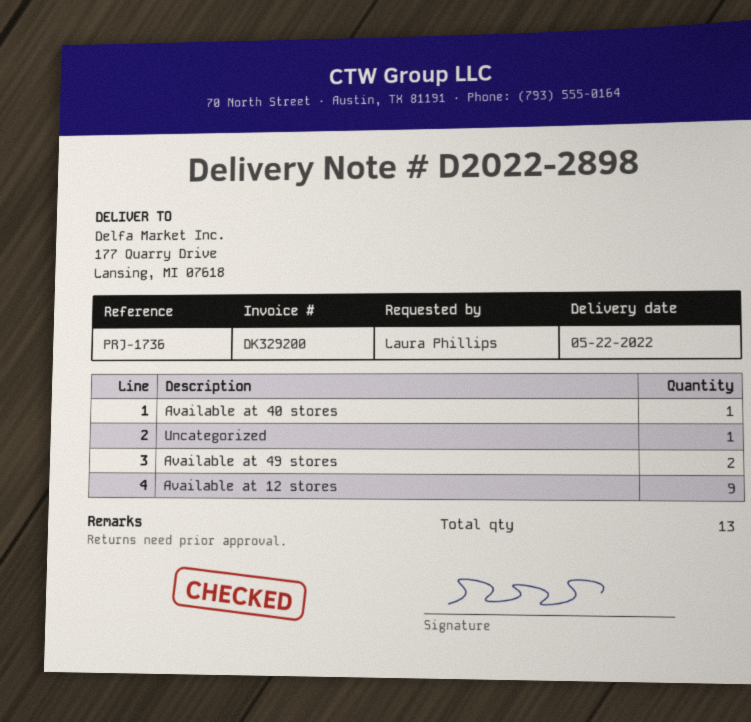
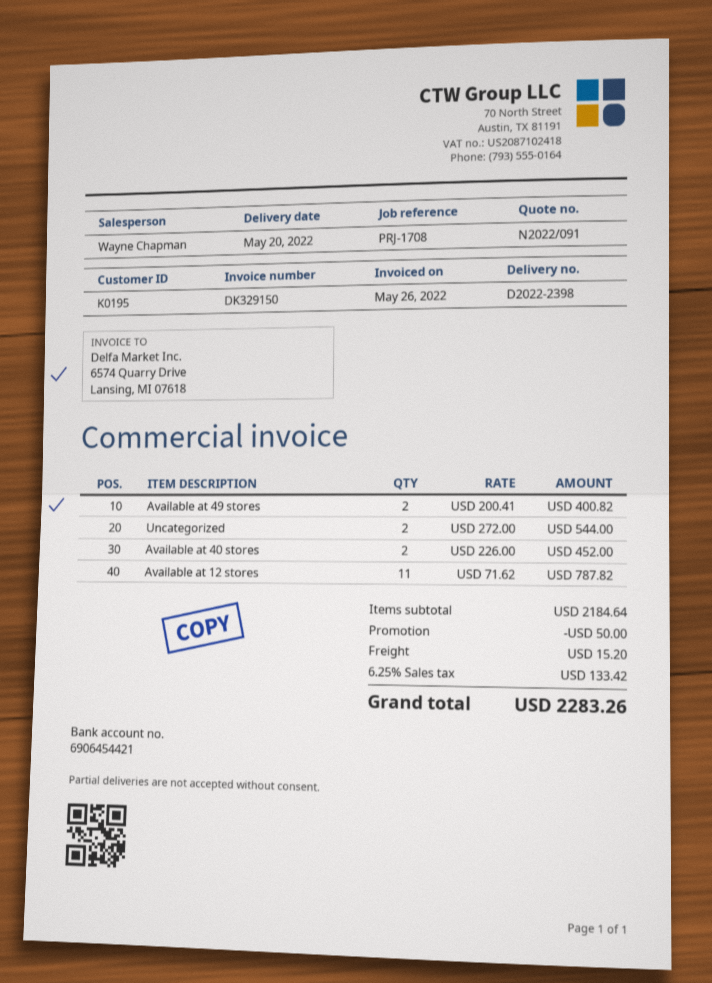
delivery note number: D2022-2898 -> D2022-2398
delivery date: 2022-05-22 -> 2022-05-20
invoice number: DK329200 -> DK329150
reference: PRJ-1736 -> PRJ-1708
Available at 40 stores: 1 -> 2
Uncategorized: 1 -> 2
Available at 12 stores: 9 -> 11

